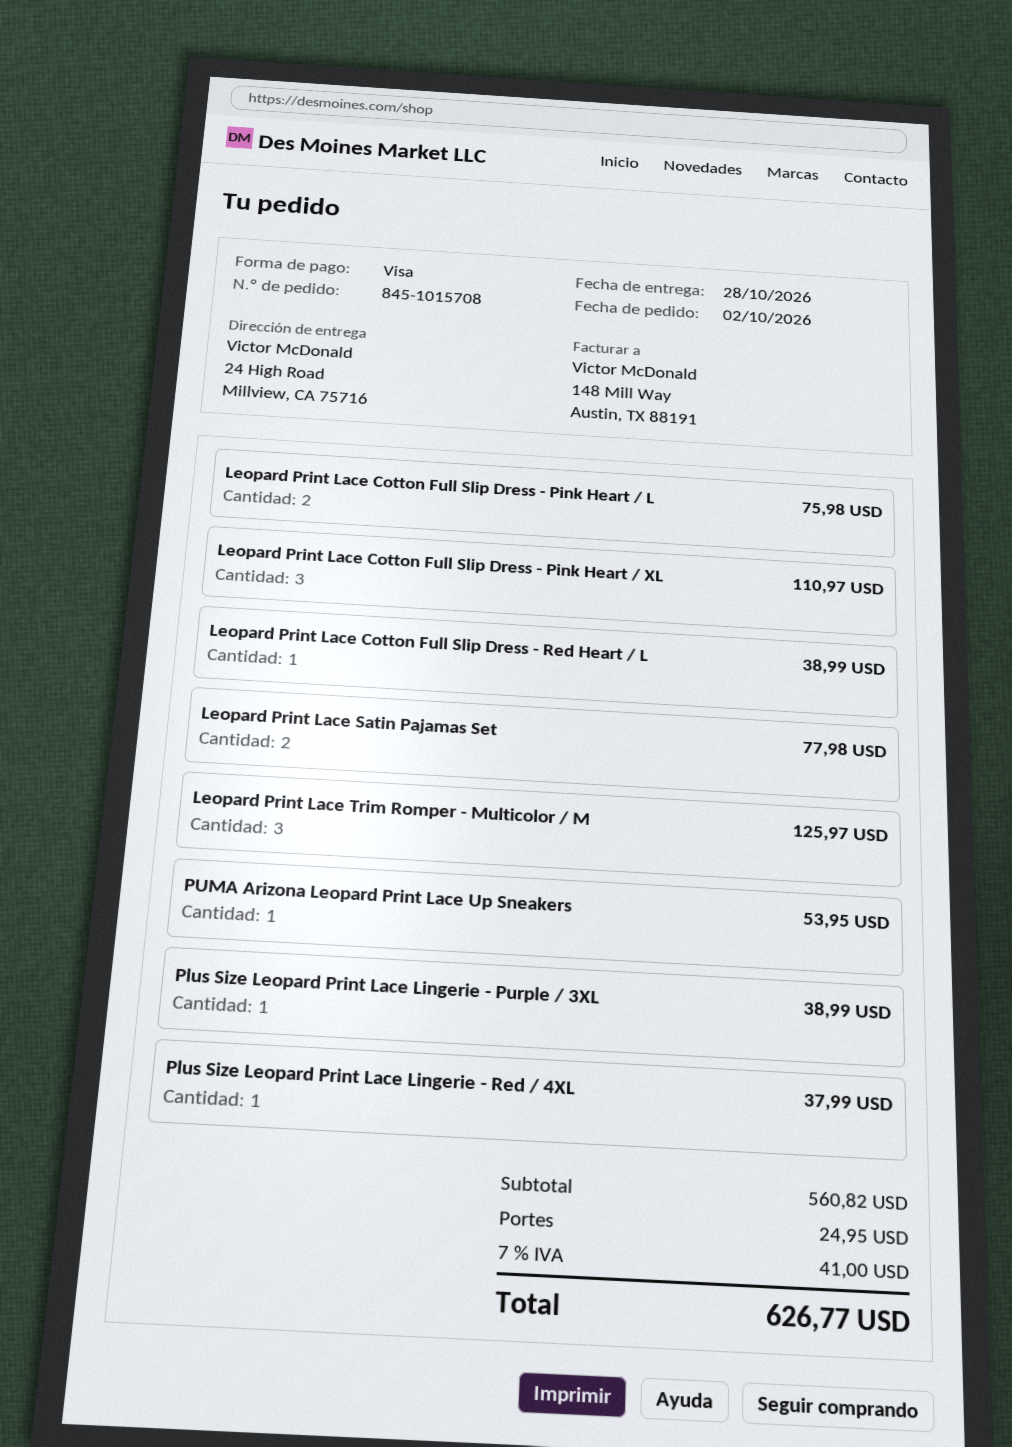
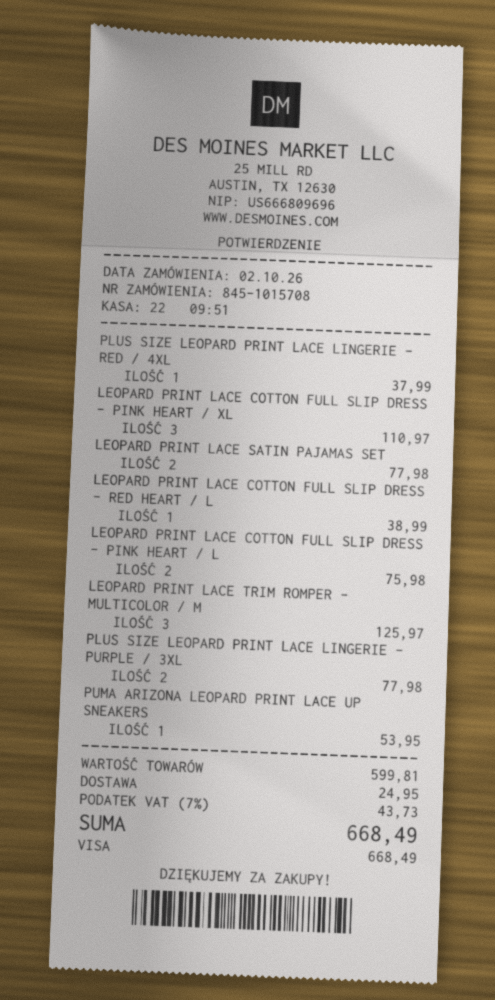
Plus Size Leopard Print Lace Lingerie - Purple / 3XL: 1 for 38.99 -> 2 for 77.98
subtotal: 560.82 -> 599.81
tax: 7% = 41.00 -> 7% = 43.73
total: 626.77 -> 668.49

